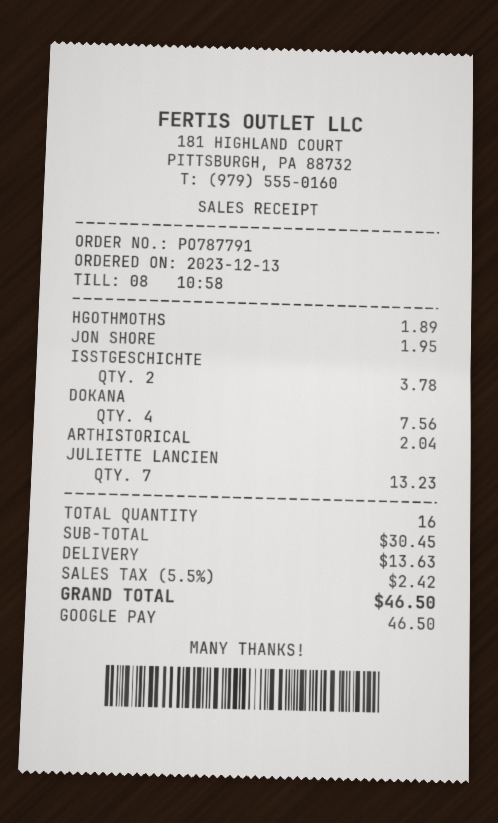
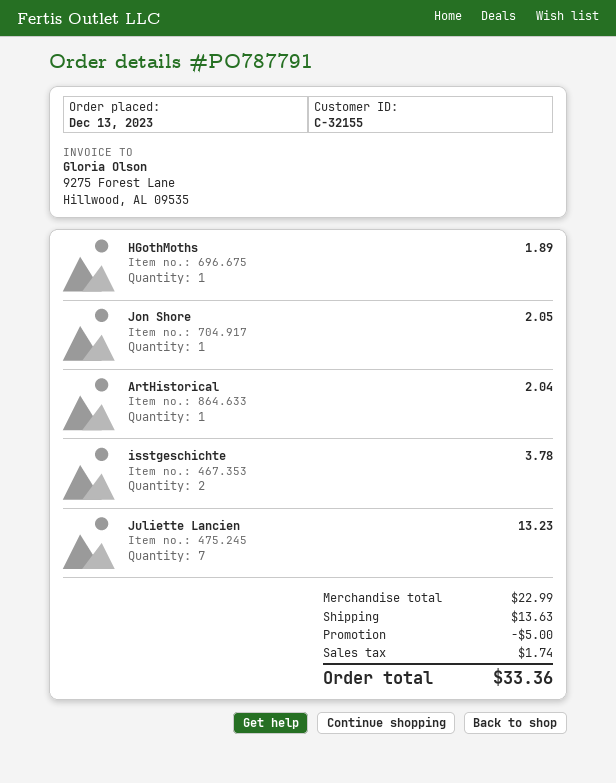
JON SHORE: 1 for 1.95 -> 1 for 2.05
DOKANA: 4 for 7.56 -> none
subtotal: 30.45 -> 22.99
discount: none -> 5.00
tax: 2.42 -> 1.74
total: 46.50 -> 33.36

